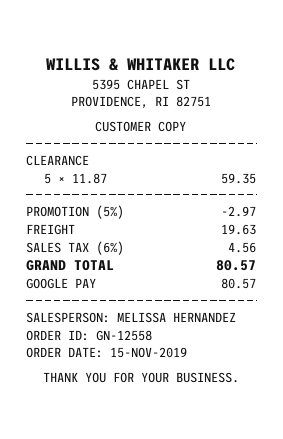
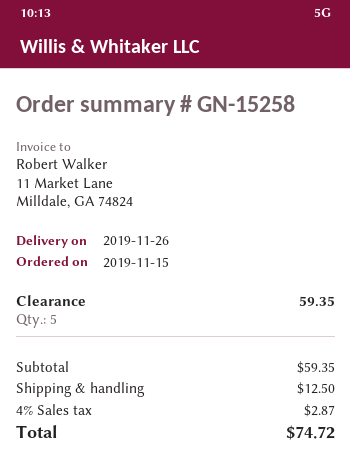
order number: GN-12558 -> GN-15258
discount: 5% = 2.97 -> none
shipping: 19.63 -> 12.50
tax: 6% = 4.56 -> 4% = 2.87
total: 80.57 -> 74.72

